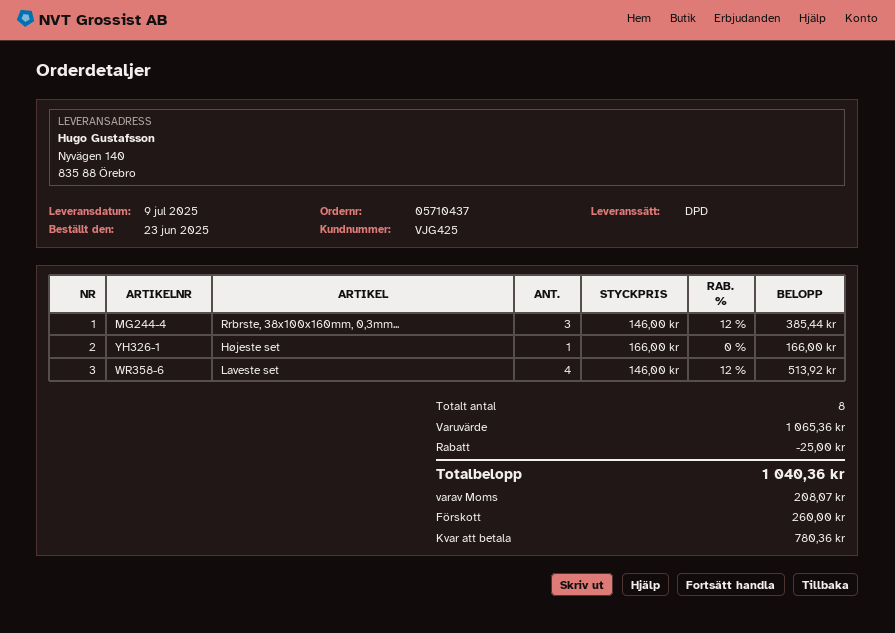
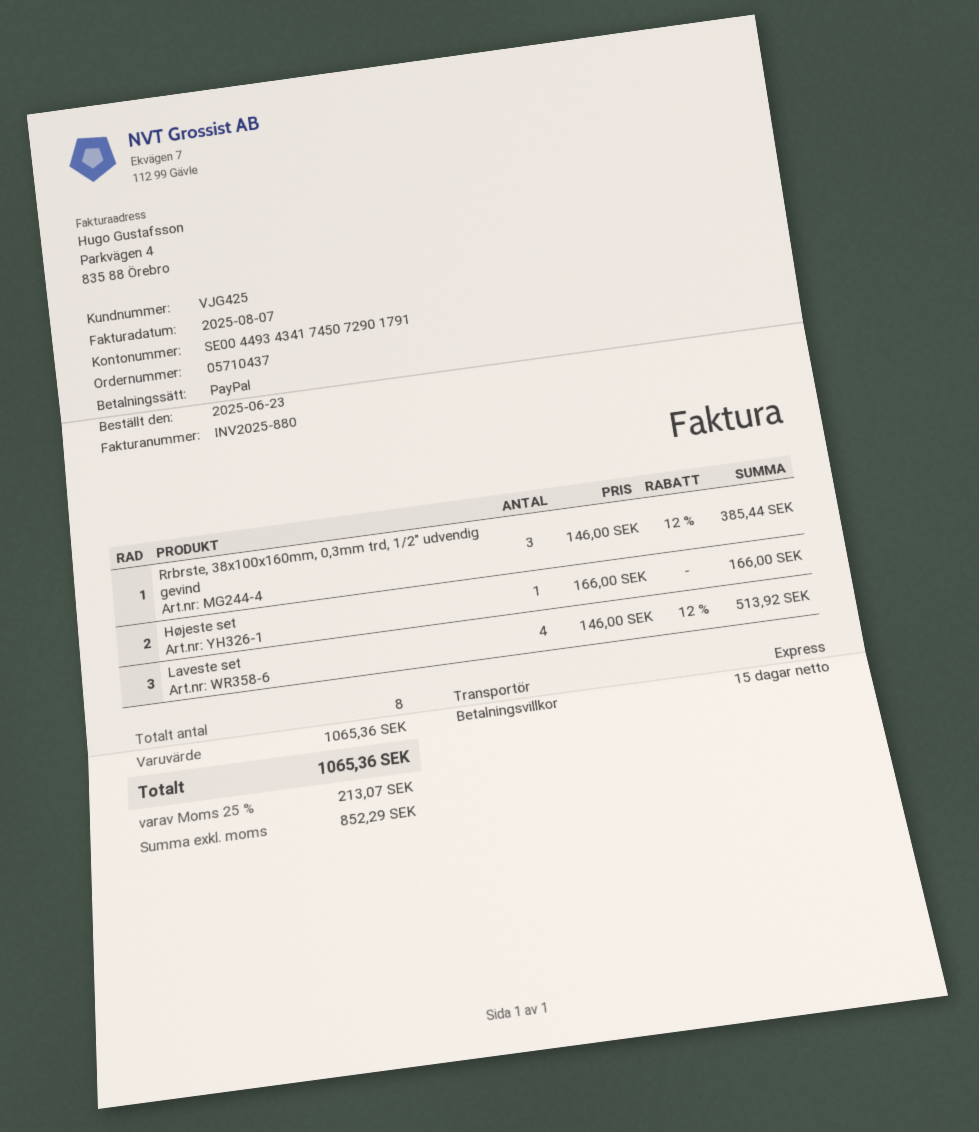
shipping method: DPD -> express
discount: 25.00 -> none
tax: 208.07 -> 213.07
total: 1040.36 -> 1065.36

